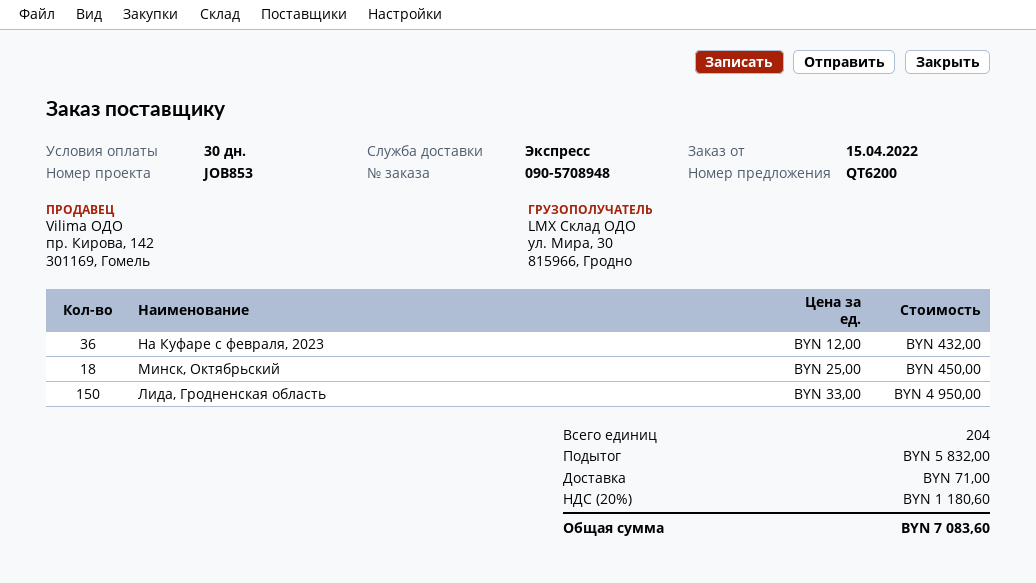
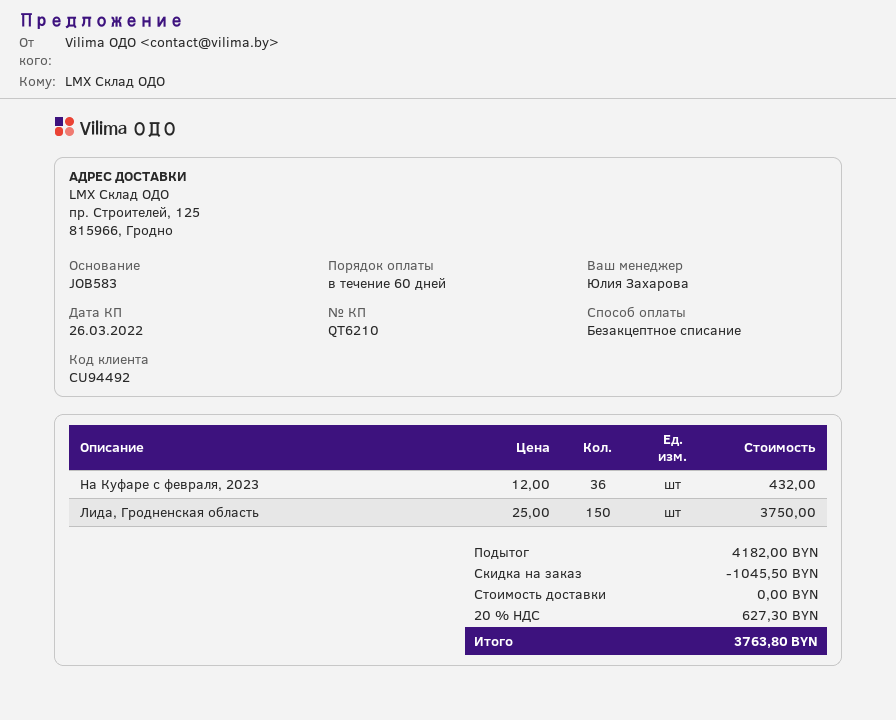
quote number: QT6200 -> QT6210
payment terms: 30 days -> 60 days
reference: JOB853 -> JOB583
ship to: ул. Мира, 30, 815966, Гродно -> пр. Строителей, 125, 815966, Гродно
Минск, Октябрьский: 18 x 25.00 = 450.00 -> none
Лида, Гродненская область: 150 x 33.00 = 4950.00 -> 150 x 25.00 = 3750.00
subtotal: 5832.00 -> 4182.00
discount: none -> 1045.50
shipping: 71.00 -> 0.00
tax: 20% = 1180.60 -> 20% = 627.30
total: 7083.60 -> 3763.80

